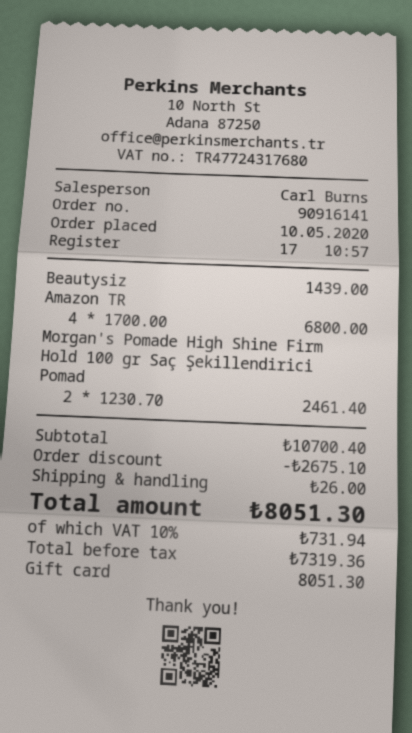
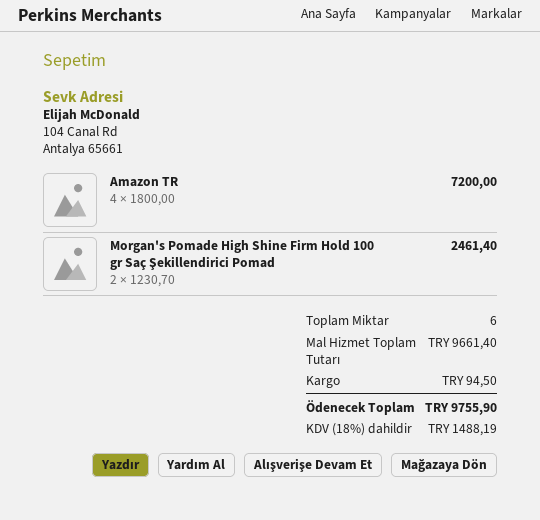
Beautysiz: 1 x 1439.00 = 1439.00 -> none
Amazon TR: 4 x 1700.00 = 6800.00 -> 4 x 1800.00 = 7200.00
subtotal: 10700.40 -> 9661.40
discount: 2675.10 -> none
shipping: 26.00 -> 94.50
tax: 10% = 731.94 -> 18% = 1488.19
total: 8051.30 -> 9755.90

